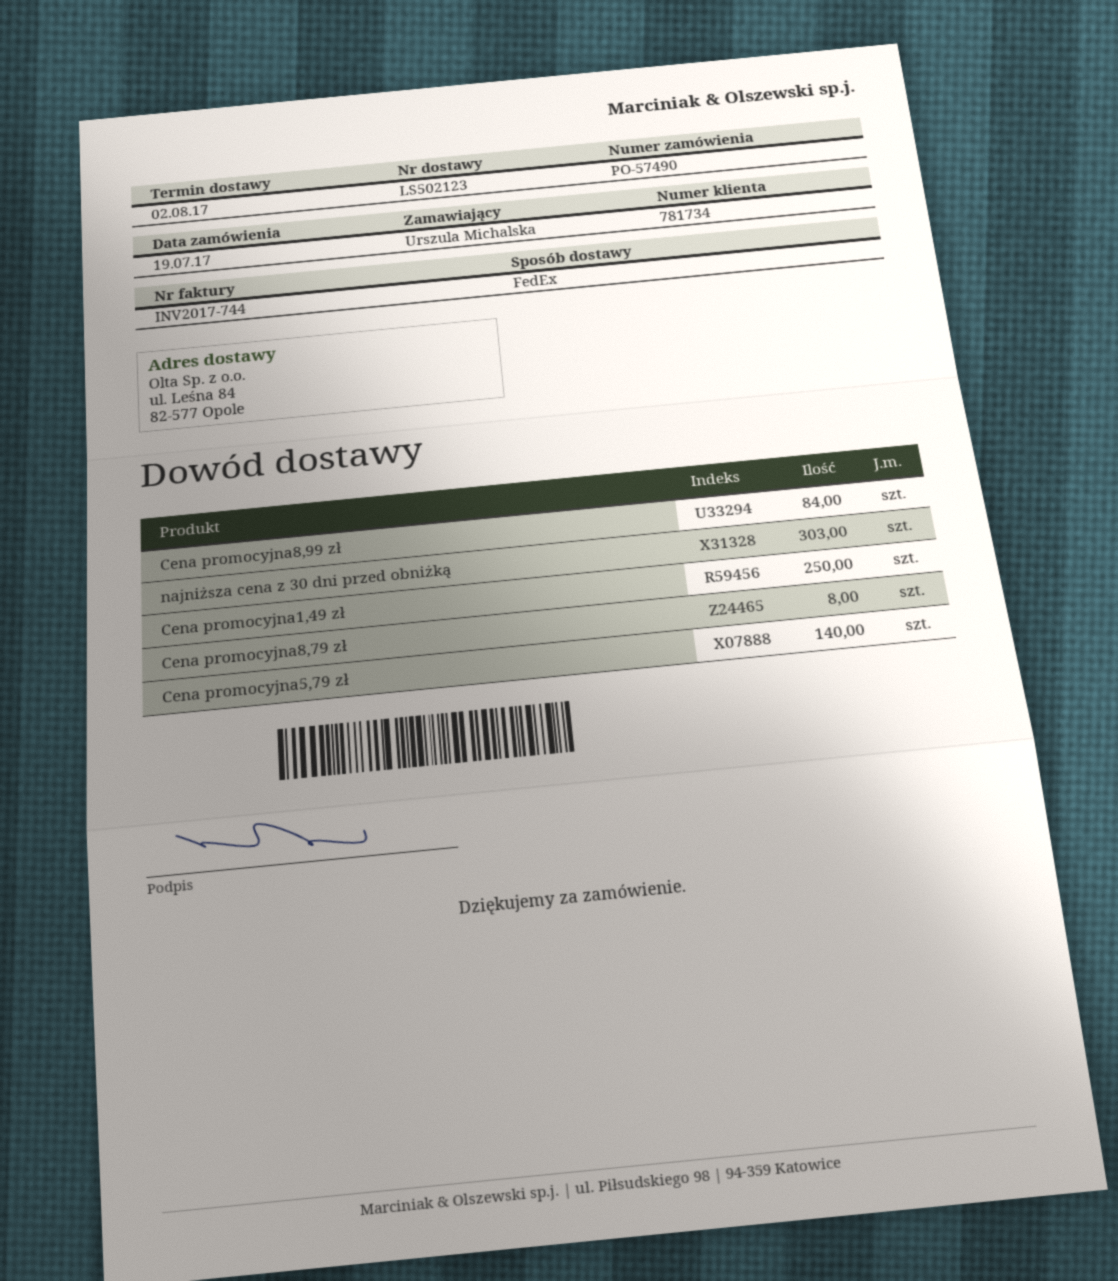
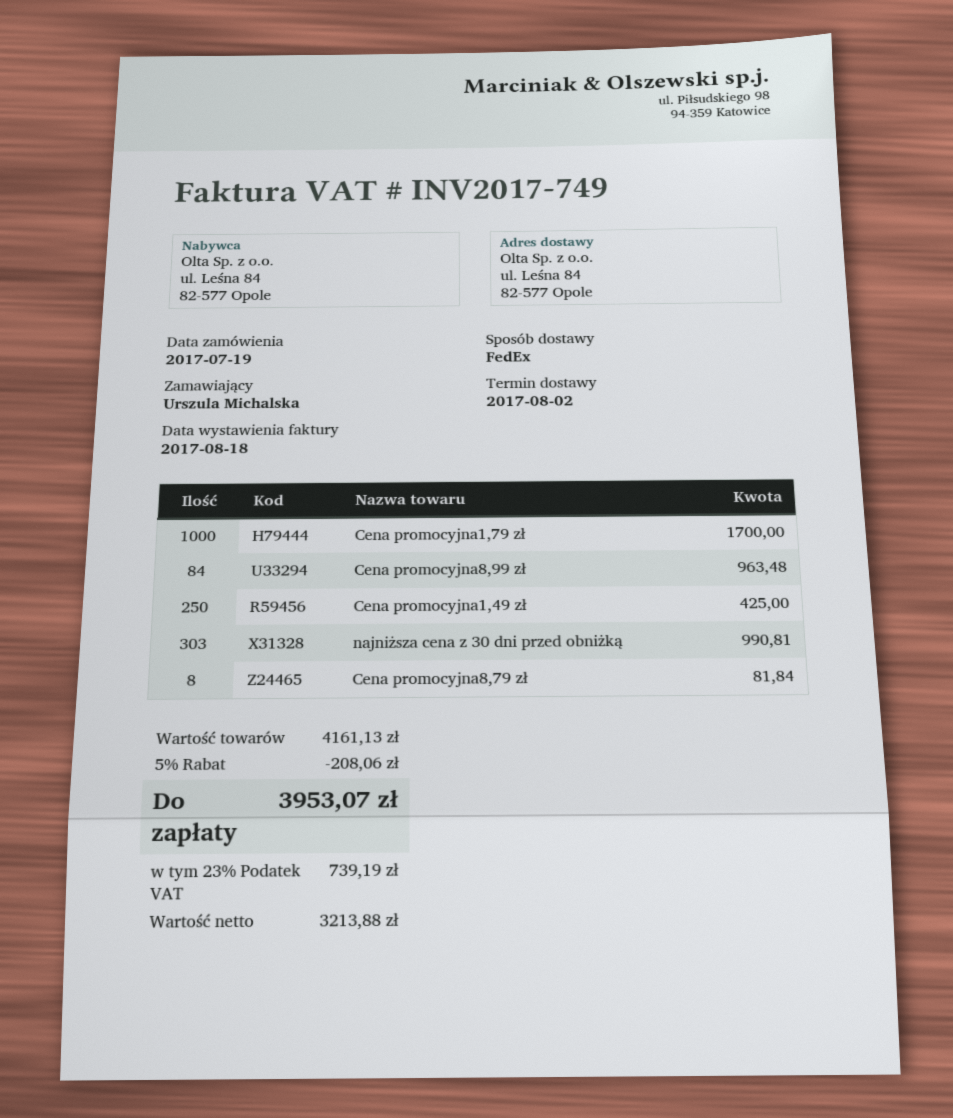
invoice number: INV2017-744 -> INV2017-749
Cena promocyjna5,79 zł: 140 -> none
Cena promocyjna1,79 zł: none -> 1000

